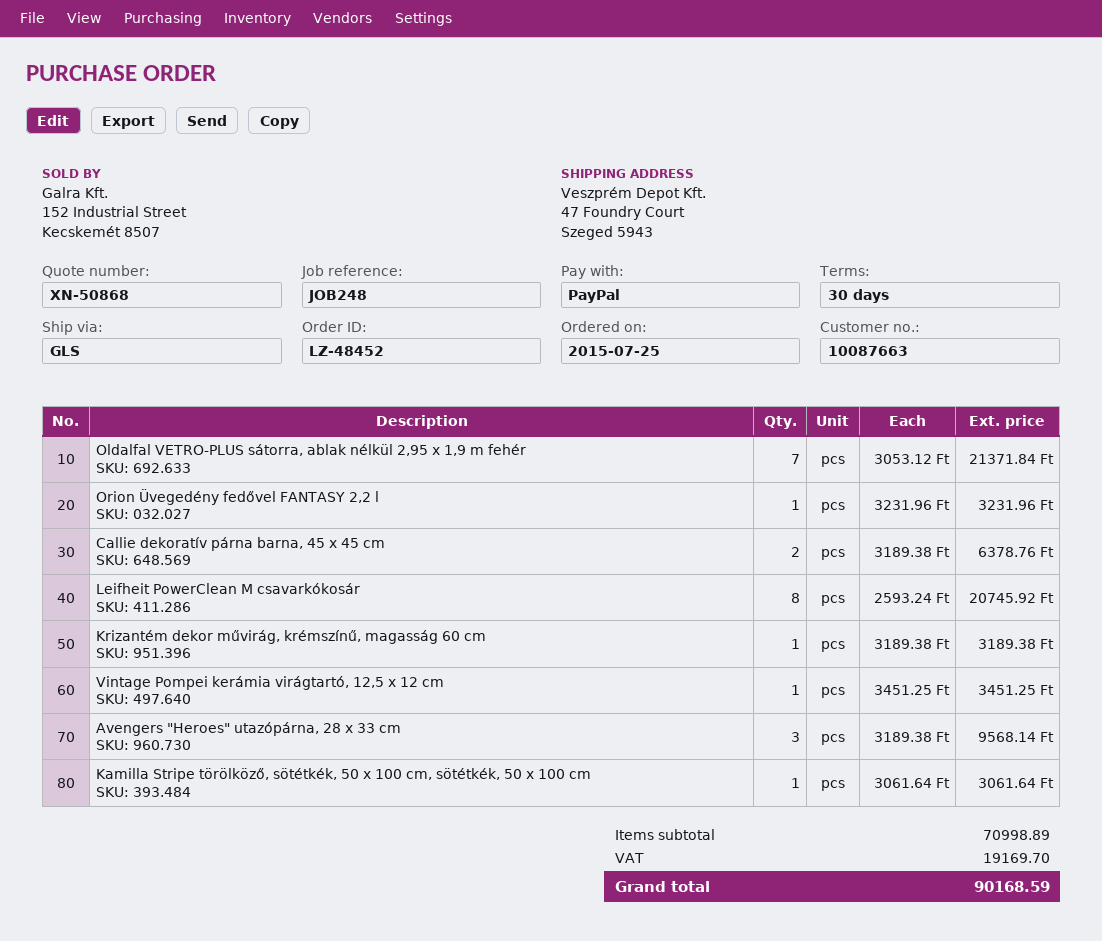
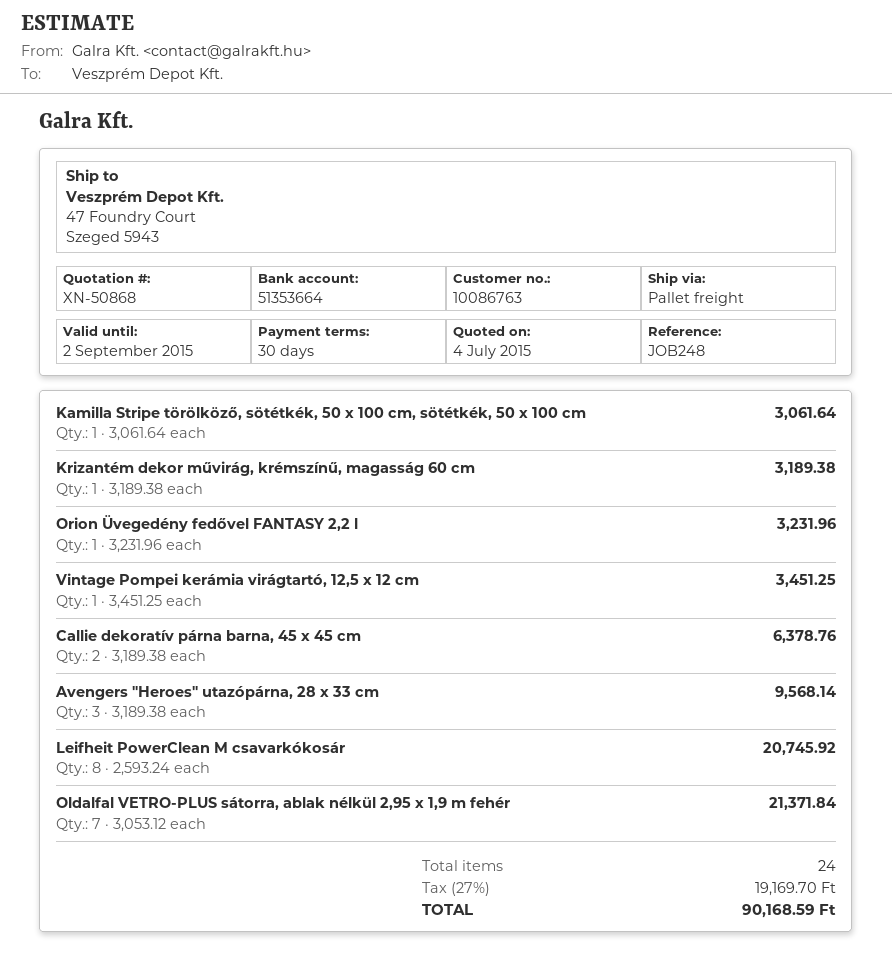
customer number: 10087663 -> 10086763
shipping method: GLS -> pallet freight

